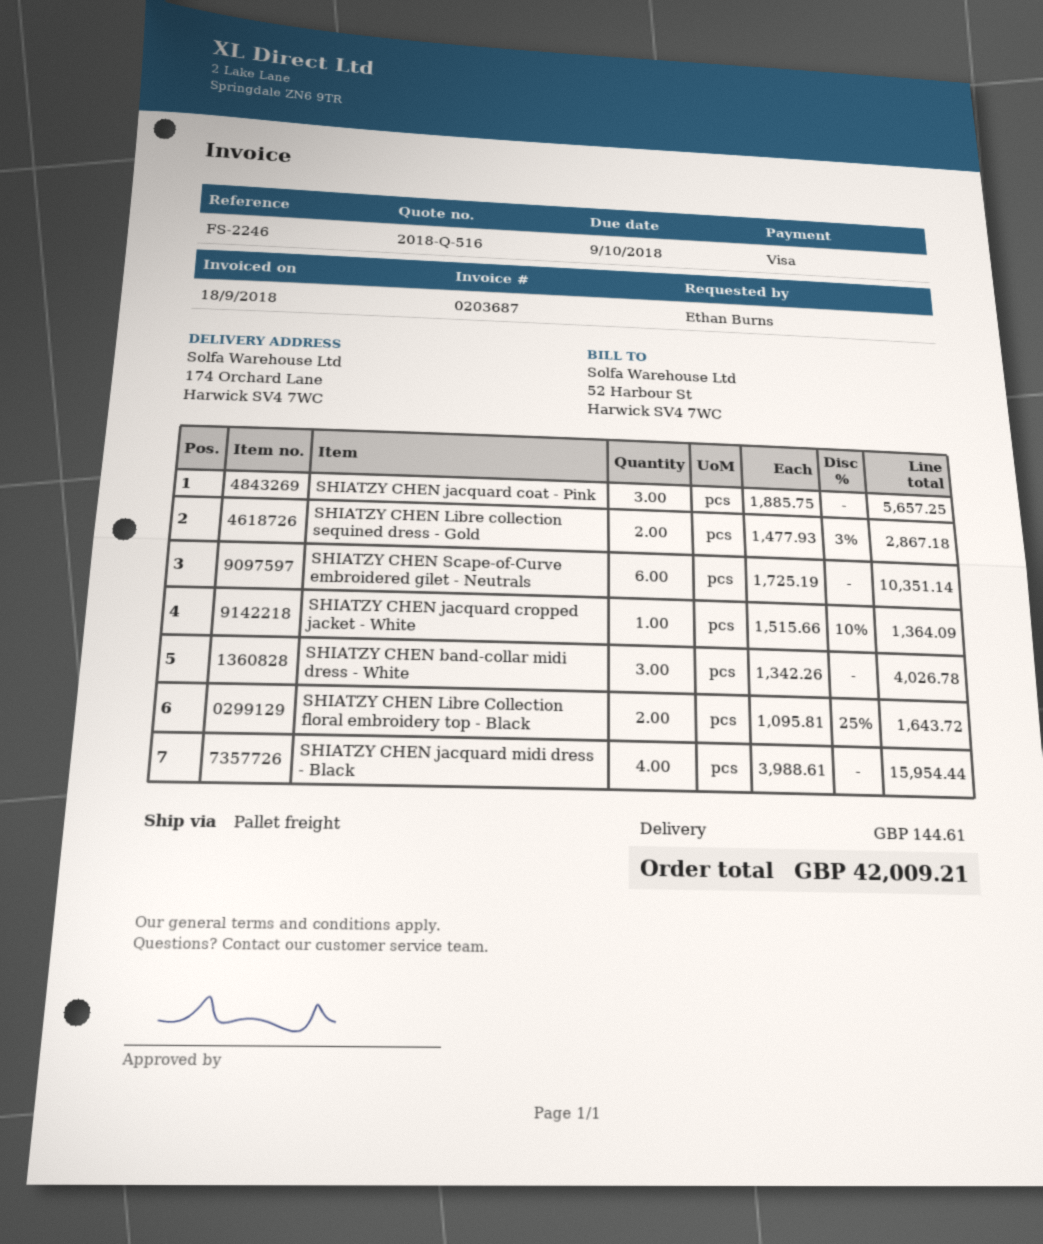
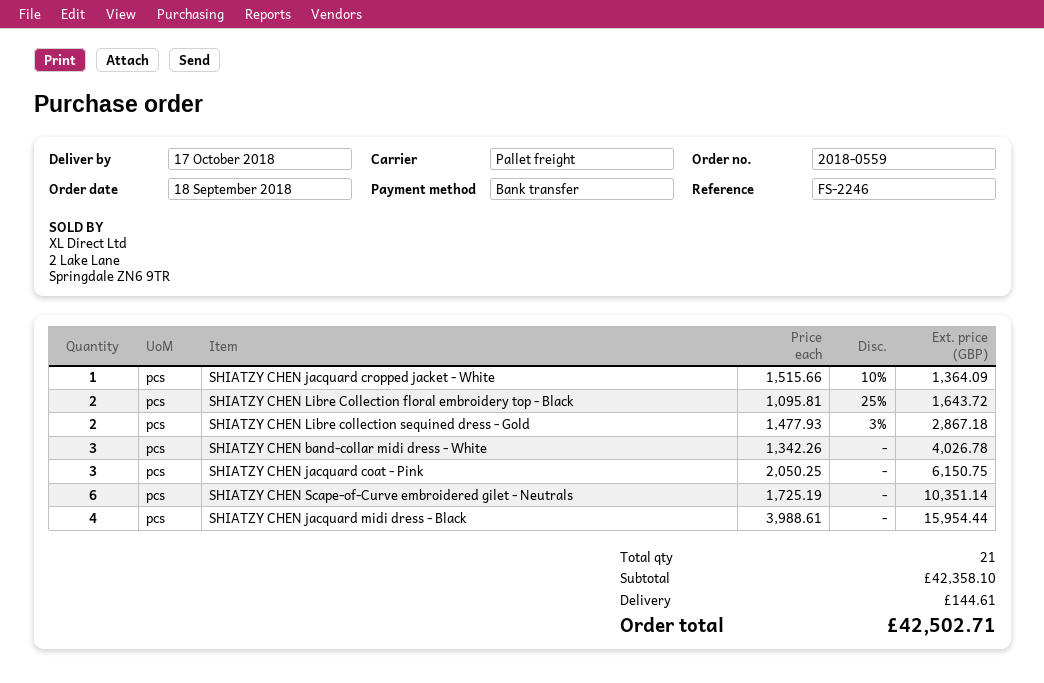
payment method: Visa -> bank transfer
SHIATZY CHEN jacquard coat - Pink: 3 x 1885.75 = 5657.25 -> 3 x 2050.25 = 6150.75
total: 42009.21 -> 42502.71

